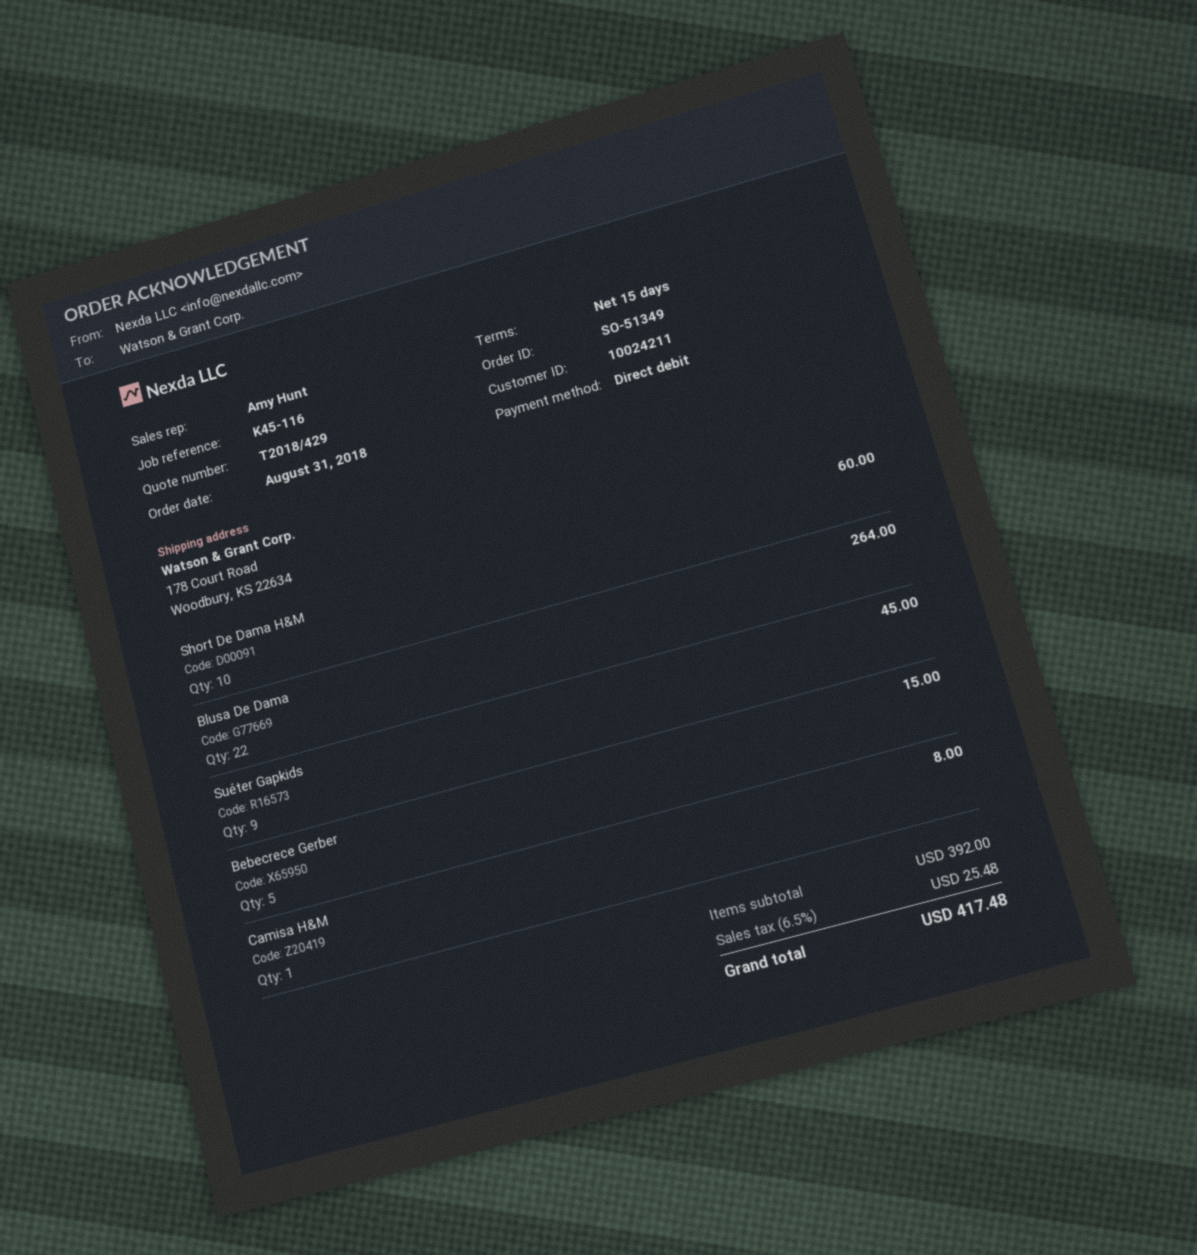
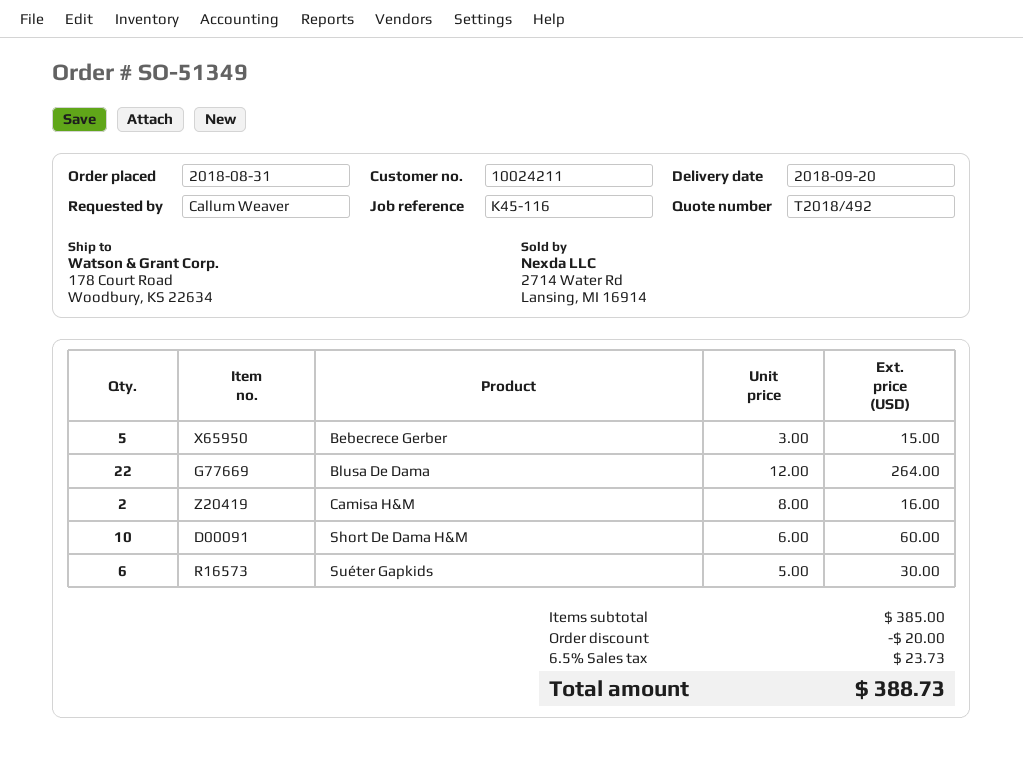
quote number: T2018/429 -> T2018/492
Suéter Gapkids: 9 for 45.00 -> 6 for 30.00
Camisa H&M: 1 for 8.00 -> 2 for 16.00
subtotal: 392.00 -> 385.00
discount: none -> 20.00
tax: 6.5% = 25.48 -> 6.5% = 23.73
total: 417.48 -> 388.73

